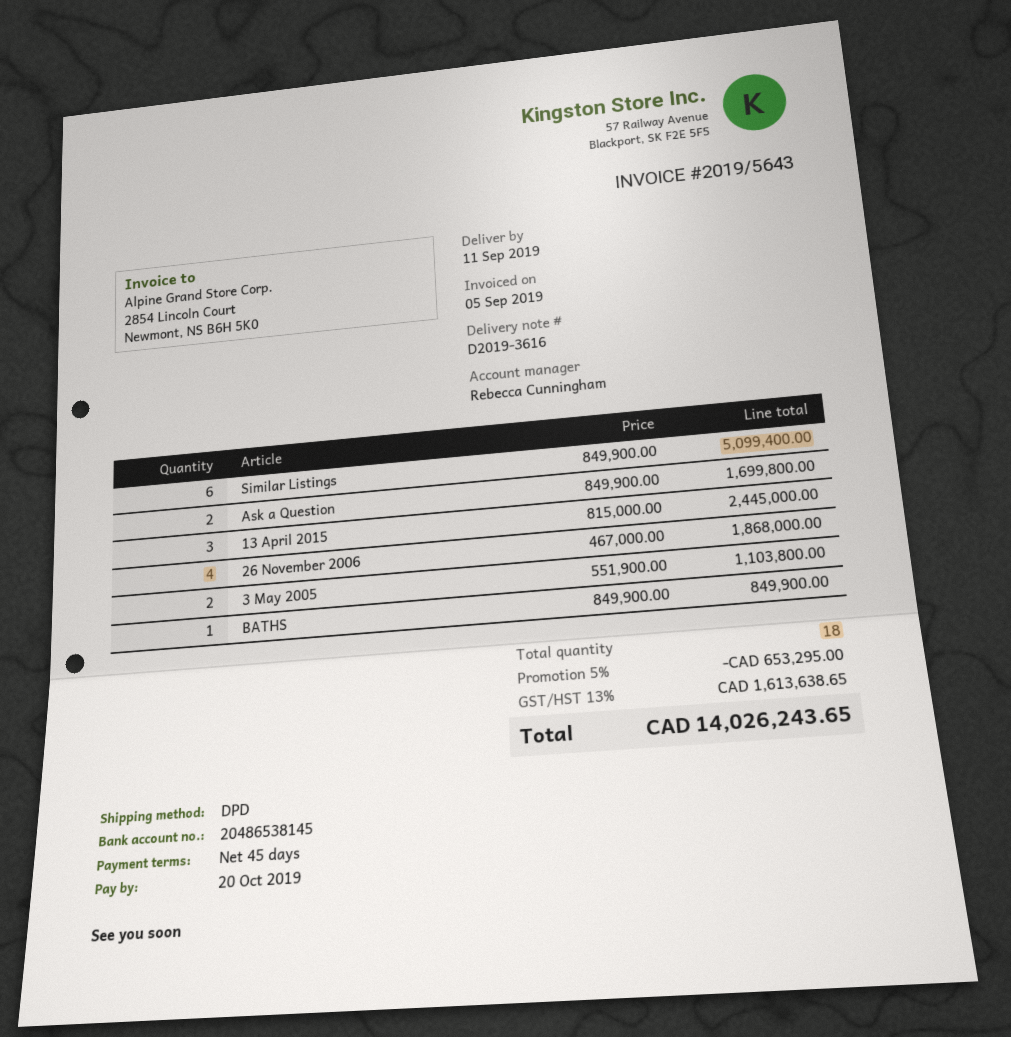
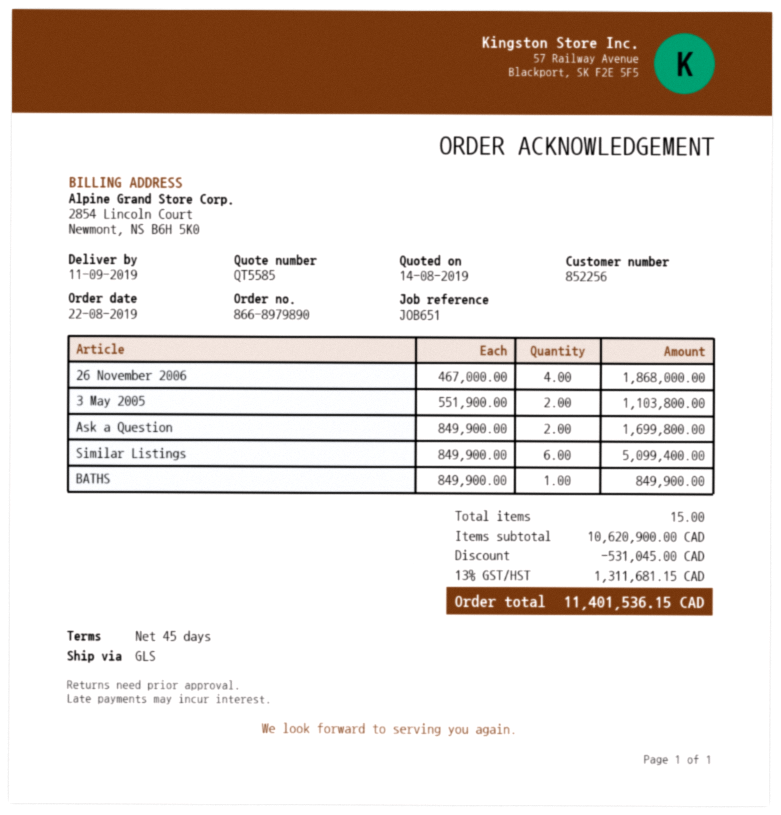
shipping method: DPD -> GLS
13 April 2015: 3 x 815000.00 = 2445000.00 -> none
total quantity: 18 -> 15
discount: 653295.00 -> 531045.00
tax: 13% = 1613638.65 -> 13% = 1311681.15
total: 14026243.65 -> 11401536.15

